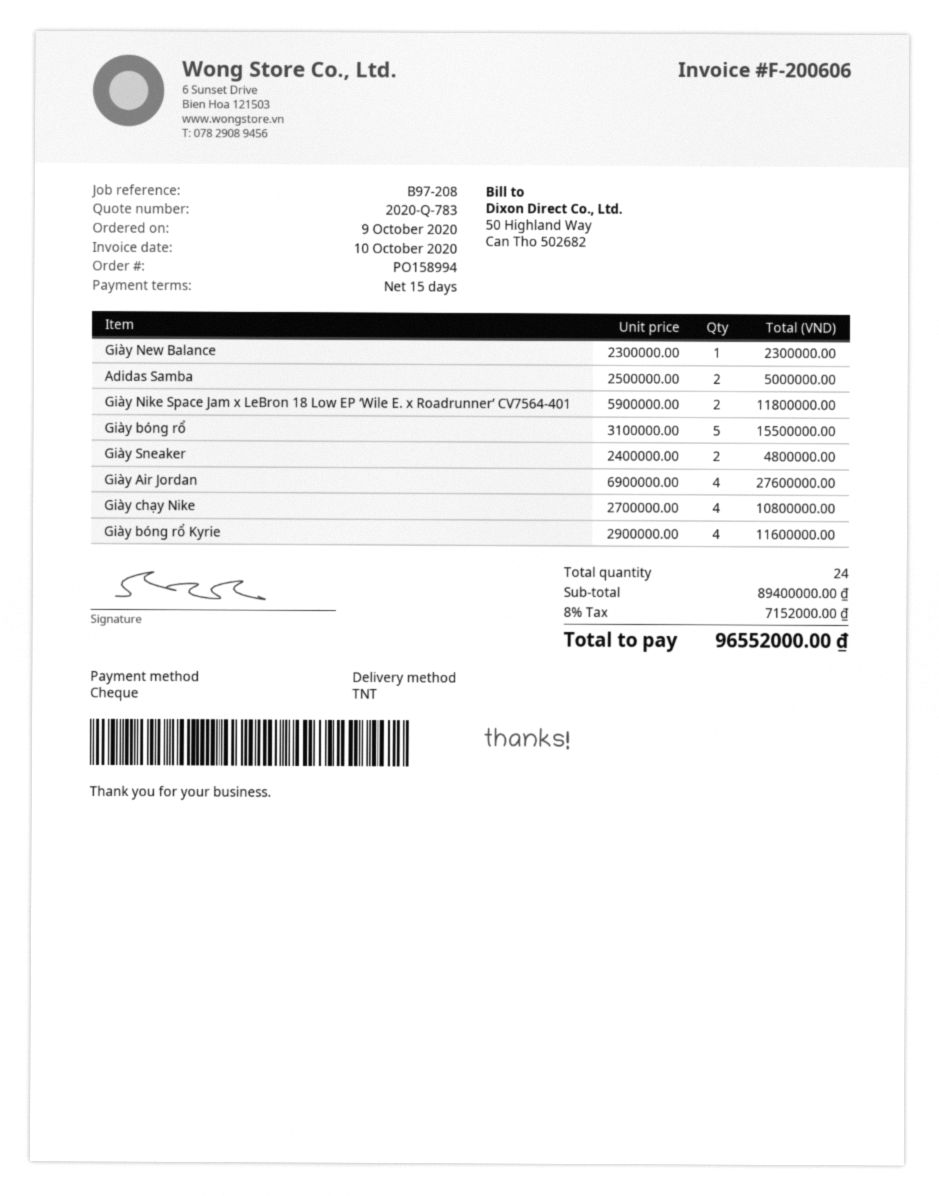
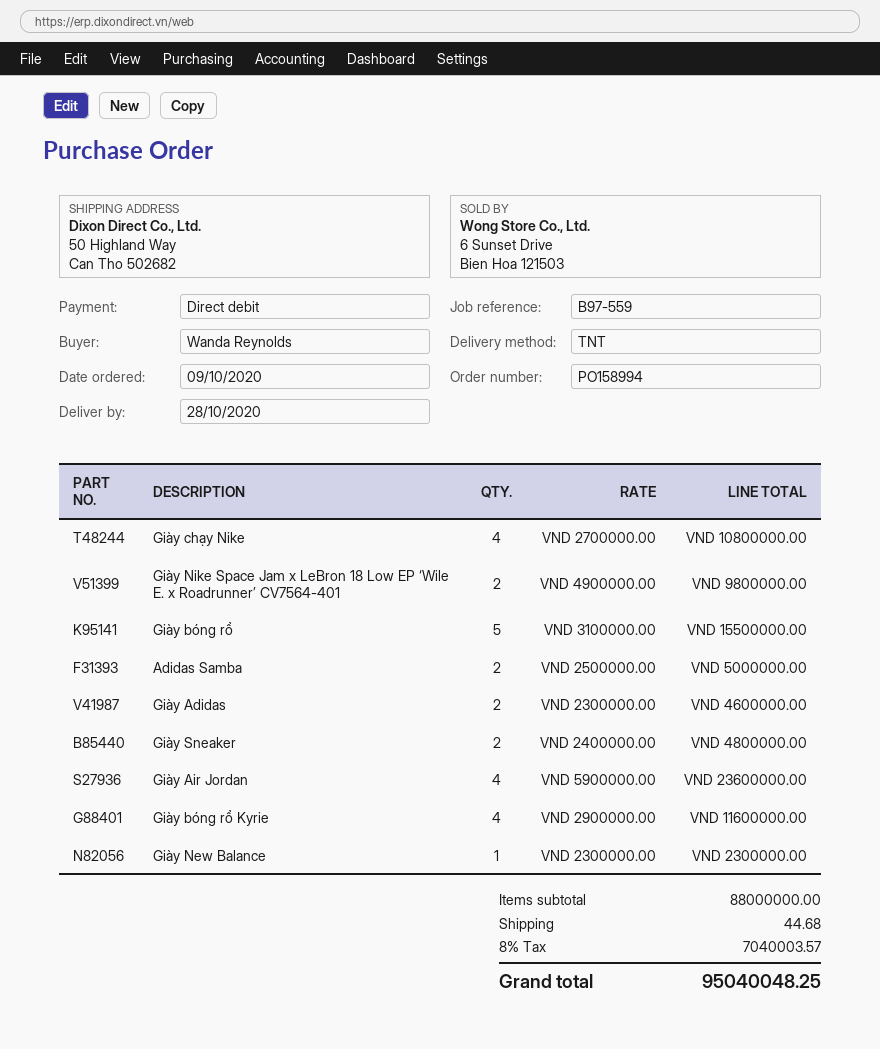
reference: B97-208 -> B97-559
payment method: cheque -> direct debit
Giày Nike Space Jam x LeBron 18 Low EP ‘Wile E. x Roadrunner’ CV7564-401: 2 x 5900000.00 = 11800000.00 -> 2 x 4900000.00 = 9800000.00
Giày Air Jordan: 4 x 6900000.00 = 27600000.00 -> 4 x 5900000.00 = 23600000.00
Giày Adidas: none -> 2 x 2300000.00 = 4600000.00
subtotal: 89400000.00 -> 88000000.00
shipping: none -> 44.68
tax: 8% = 7152000.00 -> 8% = 7040003.57
total: 96552000.00 -> 95040048.25

